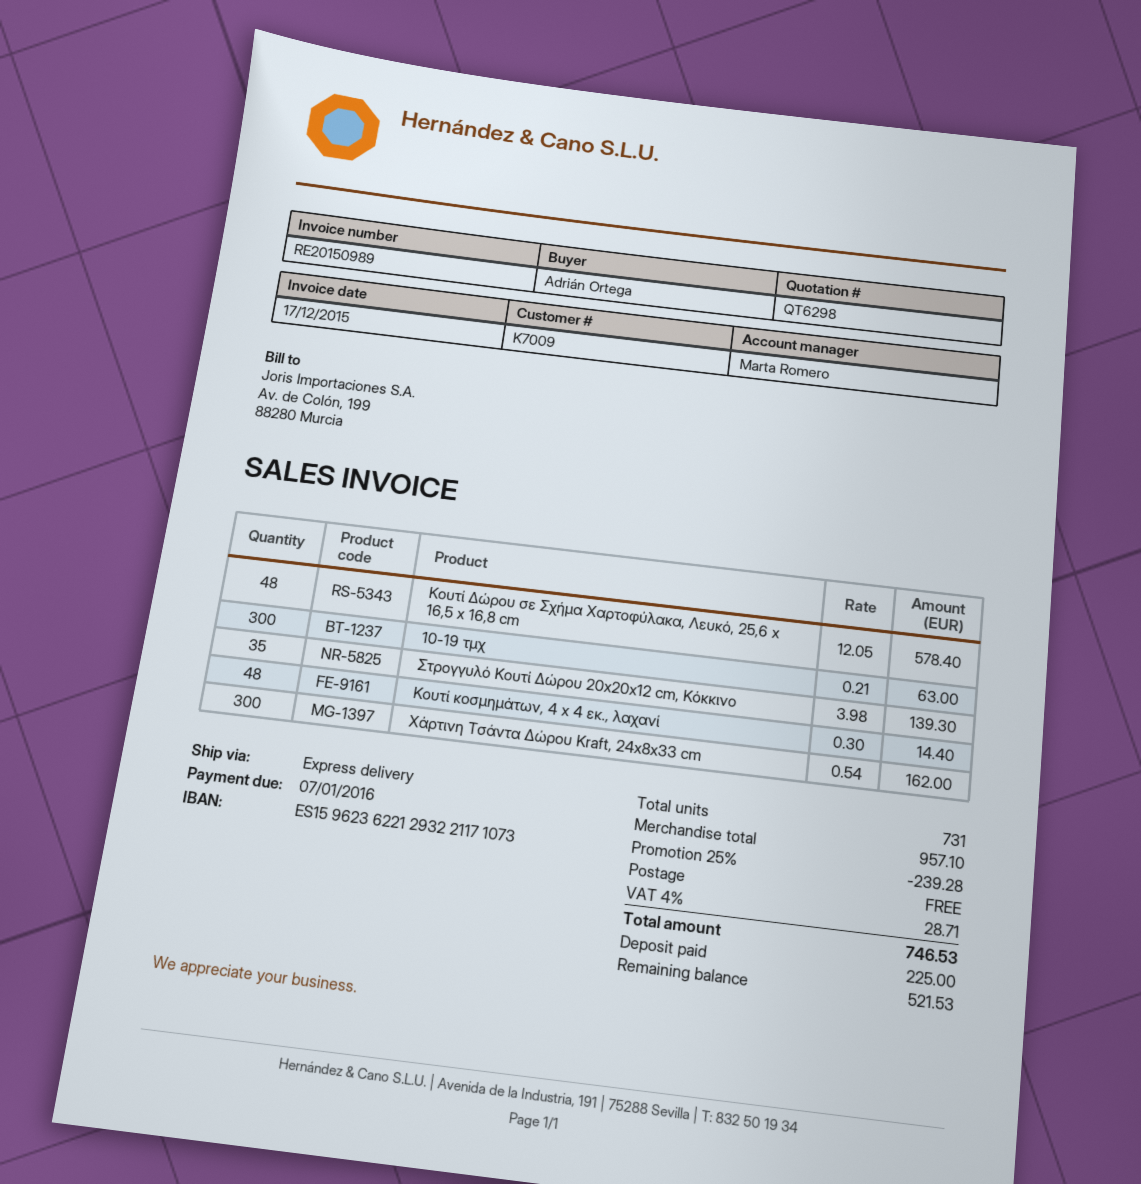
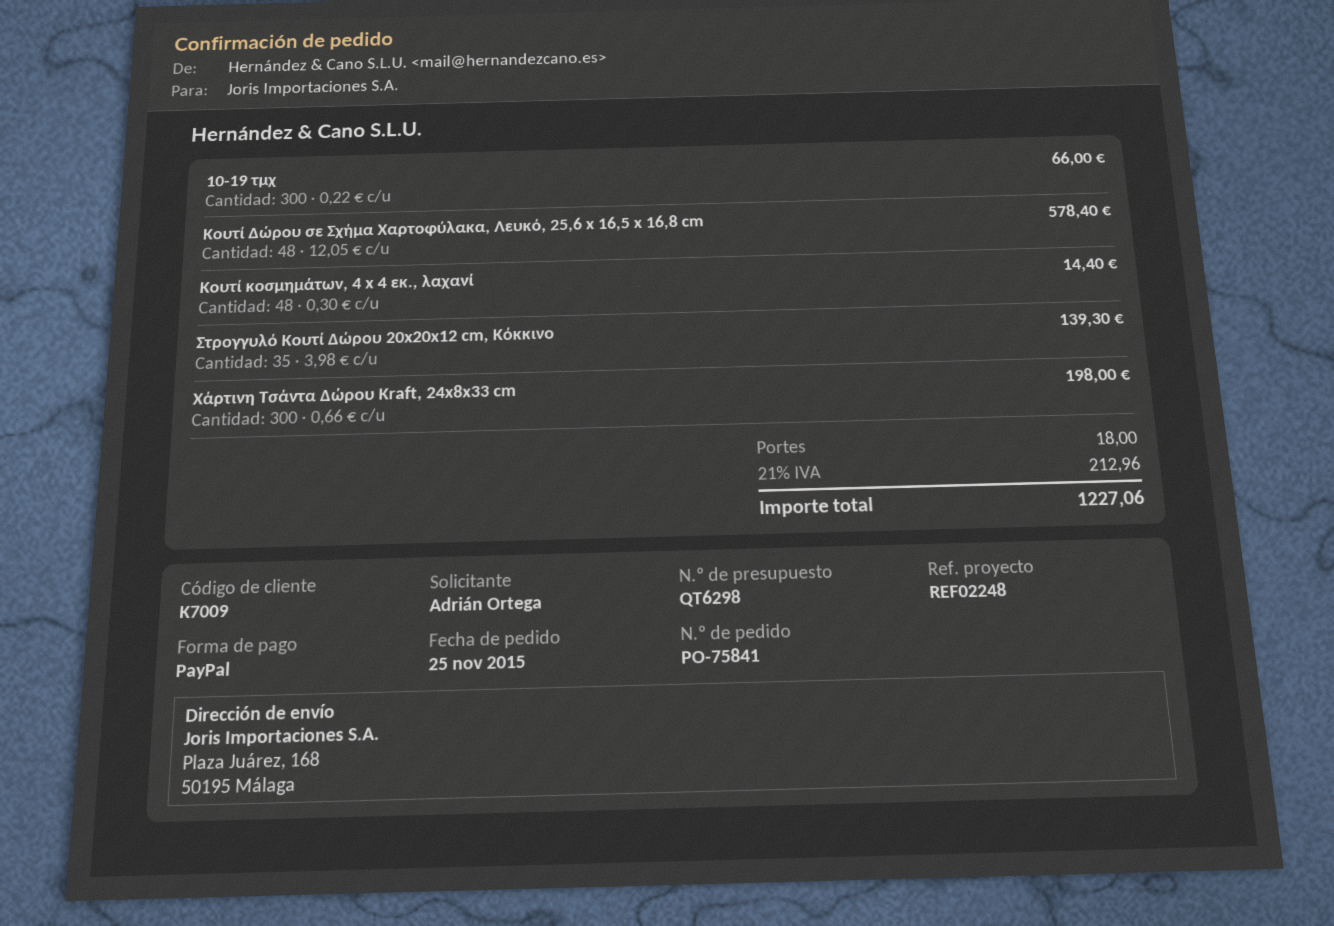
10-19 τμχ: 300 x 0.21 = 63.00 -> 300 x 0.22 = 66.00
Χάρτινη Τσάντα Δώρου Kraft, 24x8x33 cm: 300 x 0.54 = 162.00 -> 300 x 0.66 = 198.00
discount: 25% = 239.28 -> none
shipping: 0.00 -> 18.00
tax: 4% = 28.71 -> 21% = 212.96
total: 746.53 -> 1227.06

